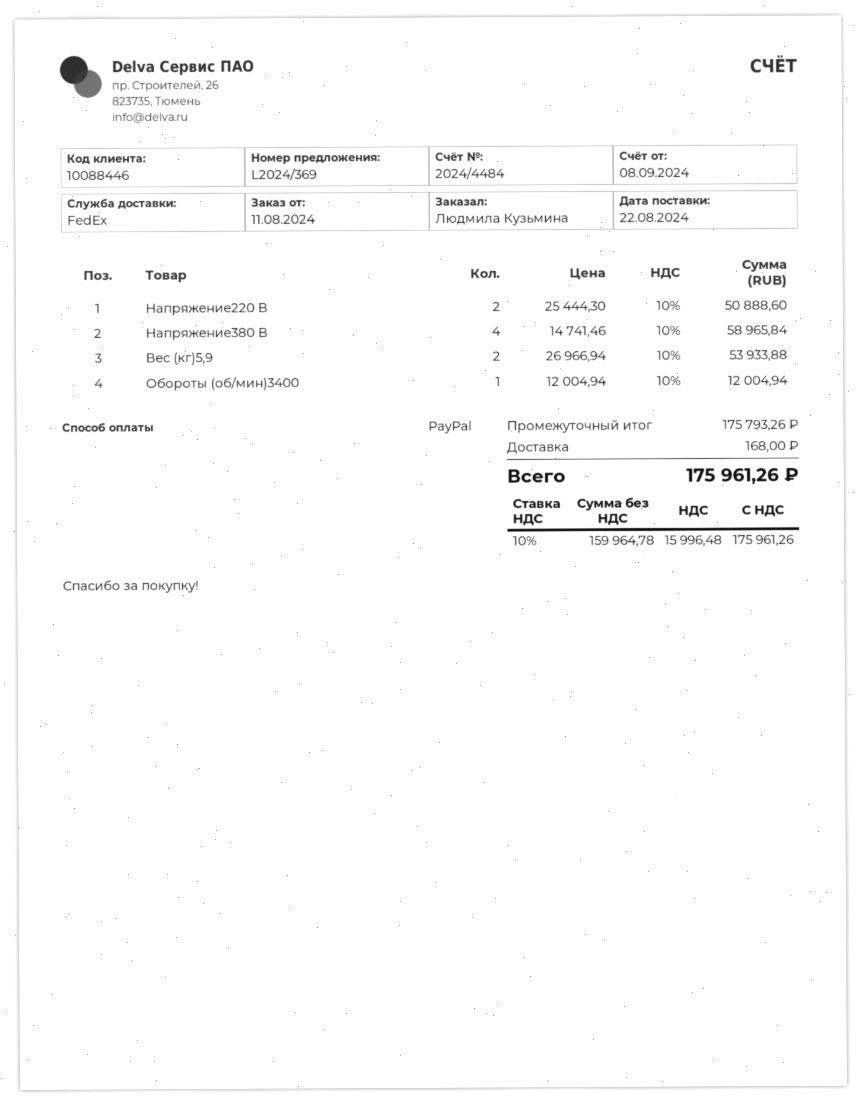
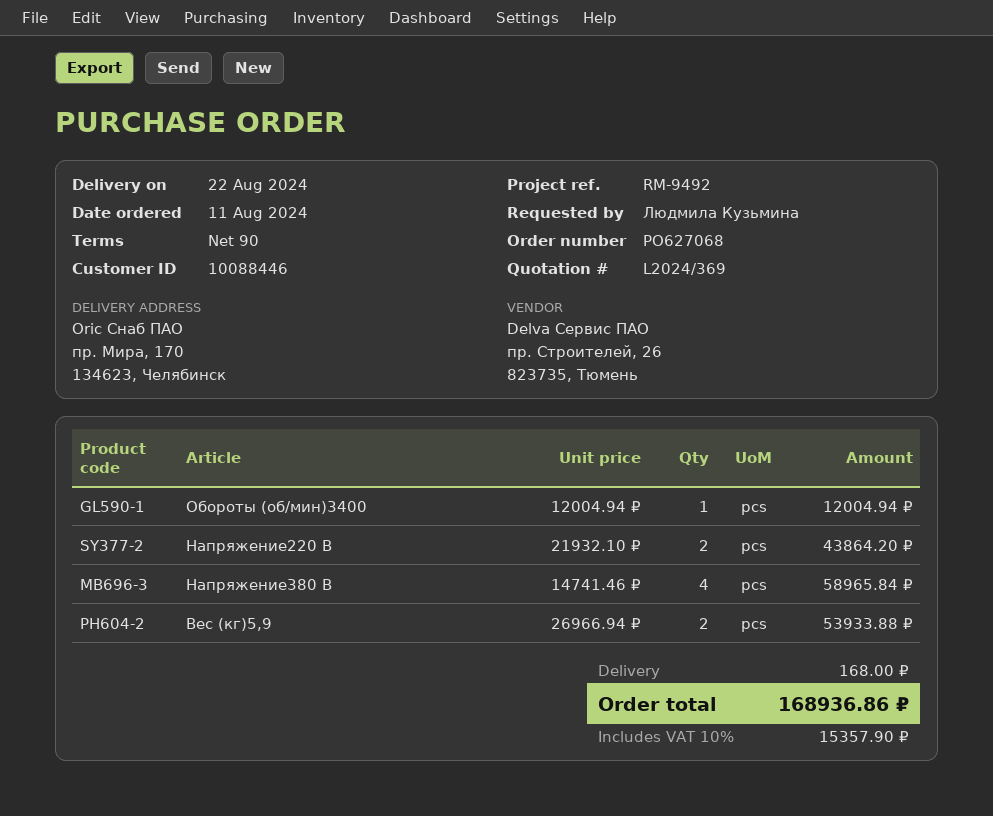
Напряжение220 В: 2 x 25444.30 = 50888.60 -> 2 x 21932.10 = 43864.20
tax: 10% = 15996.48 -> 10% = 15357.90
total: 175961.26 -> 168936.86

